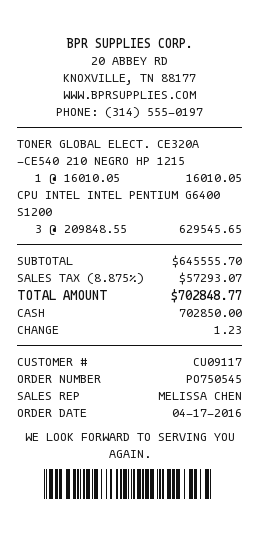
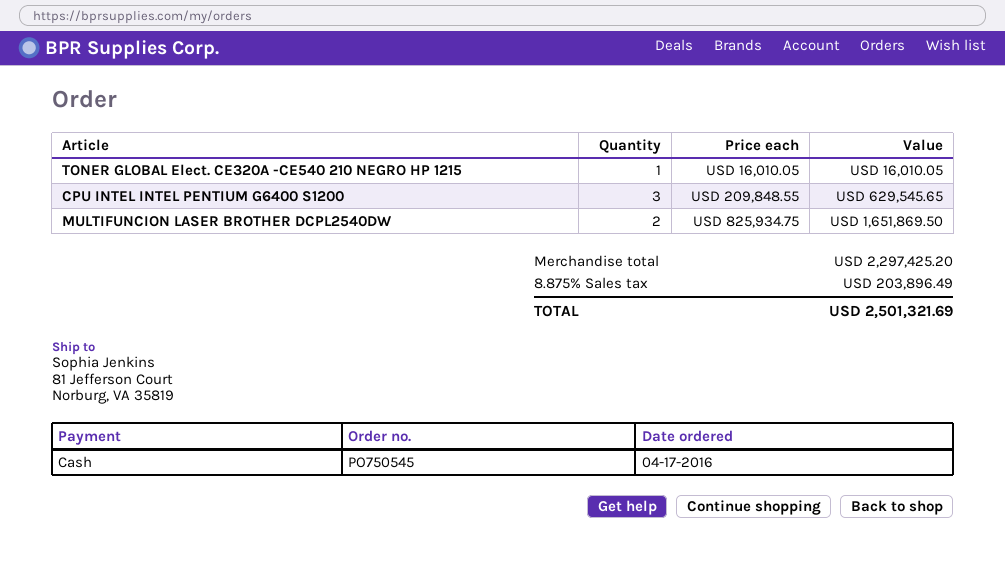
MULTIFUNCION LASER BROTHER DCPL2540DW: none -> 2 x 825934.75 = 1651869.50
subtotal: 645555.70 -> 2297425.20
tax: 8.875% = 57293.07 -> 8.875% = 203896.49
total: 702848.77 -> 2501321.69

